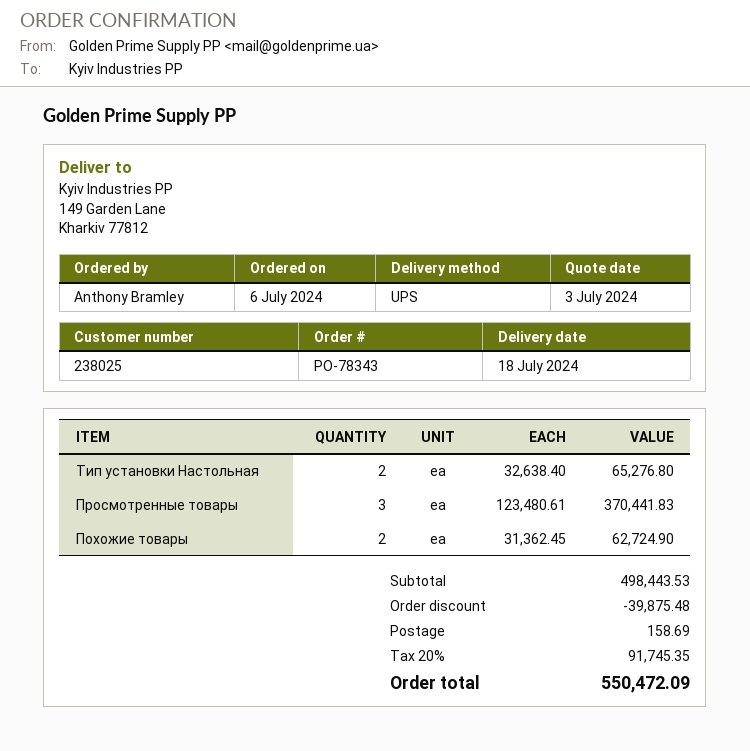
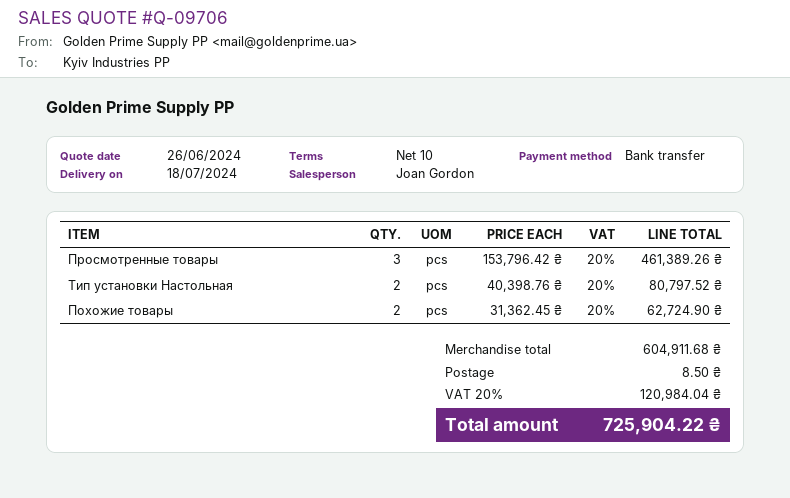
quote date: 2024-07-03 -> 2024-06-26
Тип установки Настольная: 2 x 32638.40 = 65276.80 -> 2 x 40398.76 = 80797.52
Просмотренные товары: 3 x 123480.61 = 370441.83 -> 3 x 153796.42 = 461389.26
subtotal: 498443.53 -> 604911.68
discount: 39875.48 -> none
shipping: 158.69 -> 8.50
tax: 20% = 91745.35 -> 20% = 120984.04
total: 550472.09 -> 725904.22

